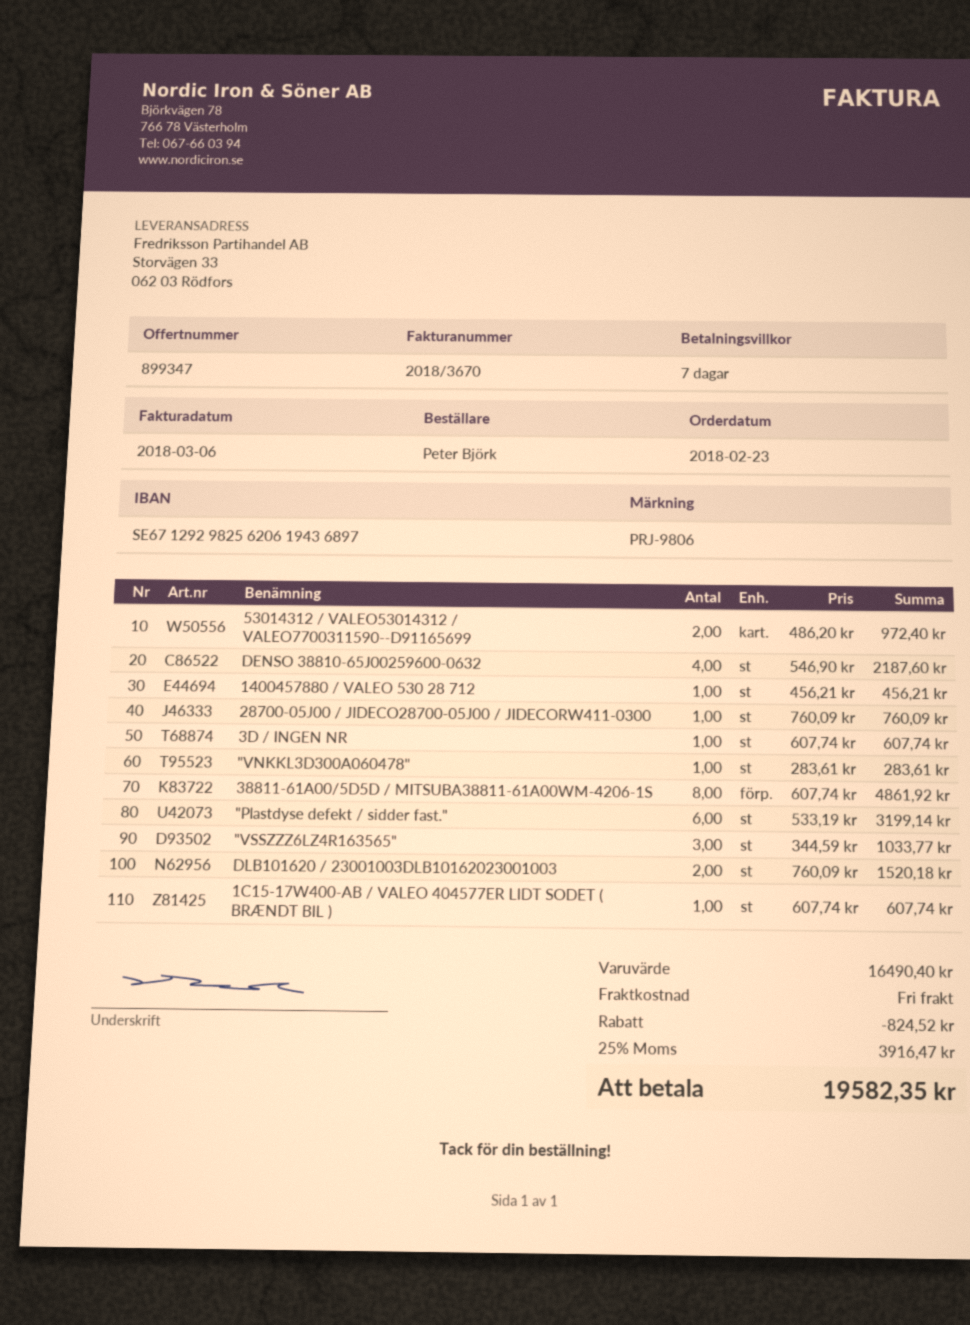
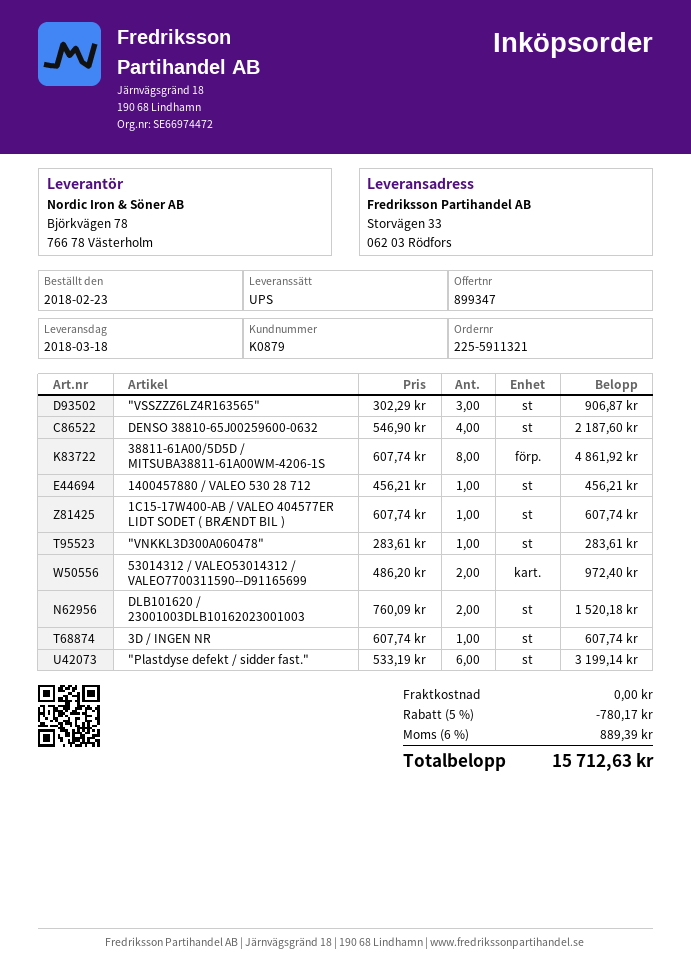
28700-05J00 / JIDECO28700-05J00 / JIDECORW411-0300: 1 x 760.09 = 760.09 -> none
"VSSZZZ6LZ4R163565": 3 x 344.59 = 1033.77 -> 3 x 302.29 = 906.87
discount: 824.52 -> 780.17
tax: 25% = 3916.47 -> 6% = 889.39
total: 19582.35 -> 15712.63

